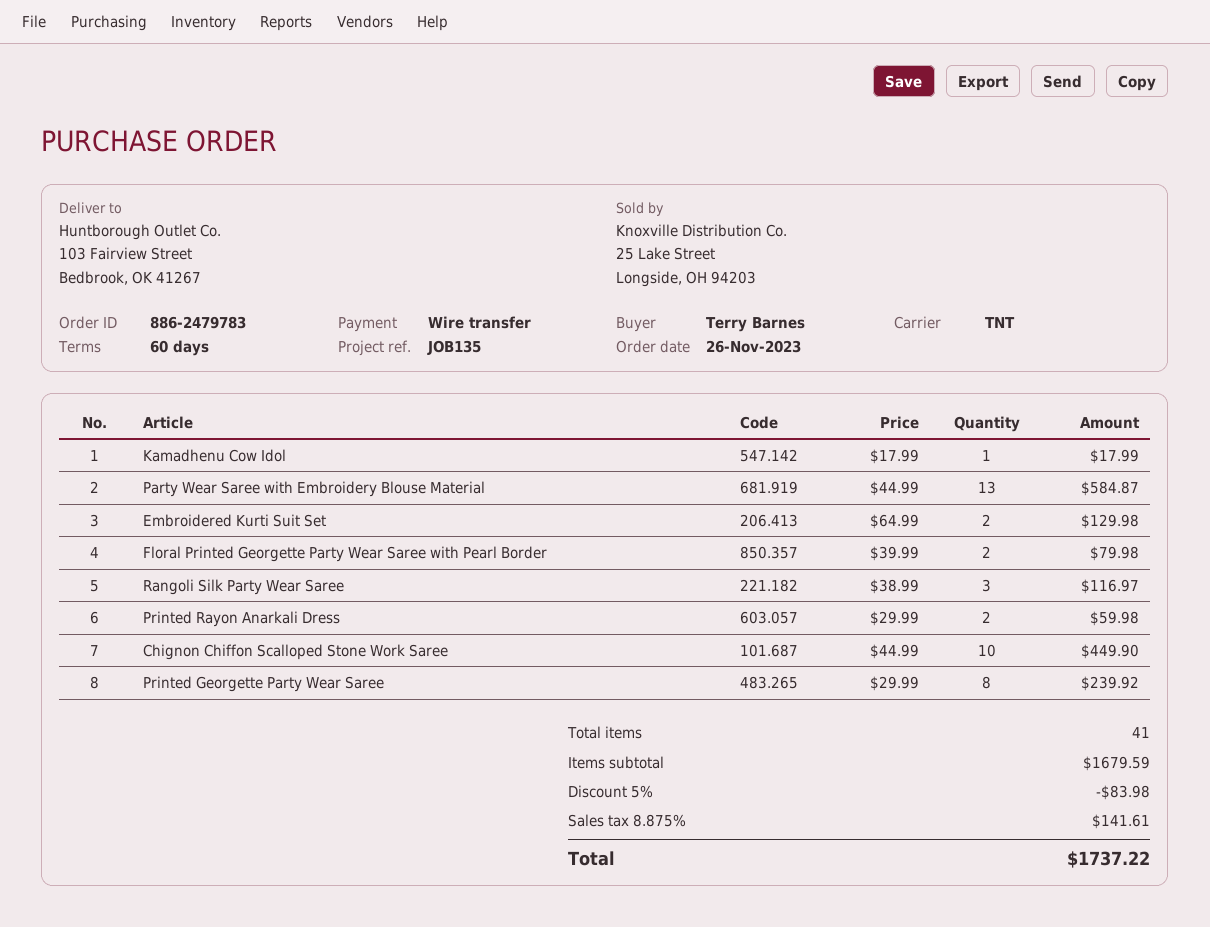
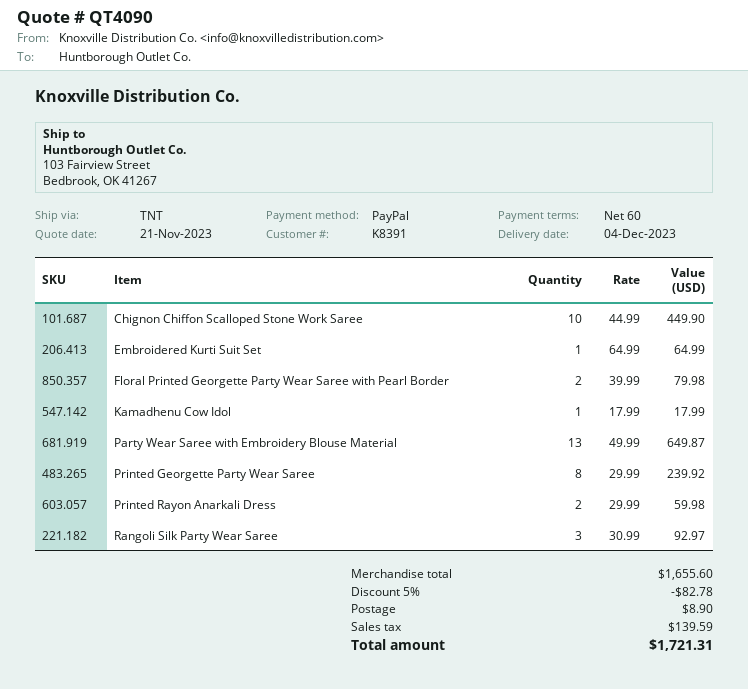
payment method: bank transfer -> PayPal
Party Wear Saree with Embroidery Blouse Material: 13 x 44.99 = 584.87 -> 13 x 49.99 = 649.87
Embroidered Kurti Suit Set: 2 x 64.99 = 129.98 -> 1 x 64.99 = 64.99
Rangoli Silk Party Wear Saree: 3 x 38.99 = 116.97 -> 3 x 30.99 = 92.97
subtotal: 1679.59 -> 1655.60
discount: 5% = 83.98 -> 5% = 82.78
shipping: none -> 8.90
tax: 141.61 -> 139.59
total: 1737.22 -> 1721.31

